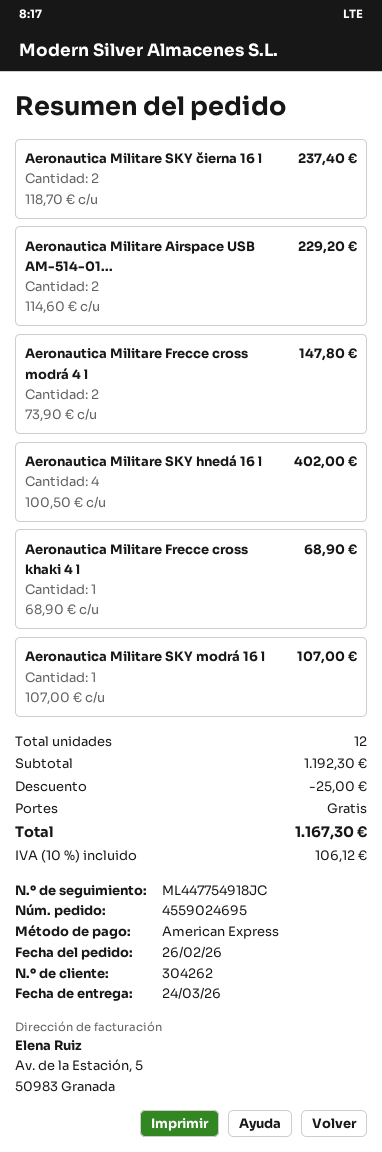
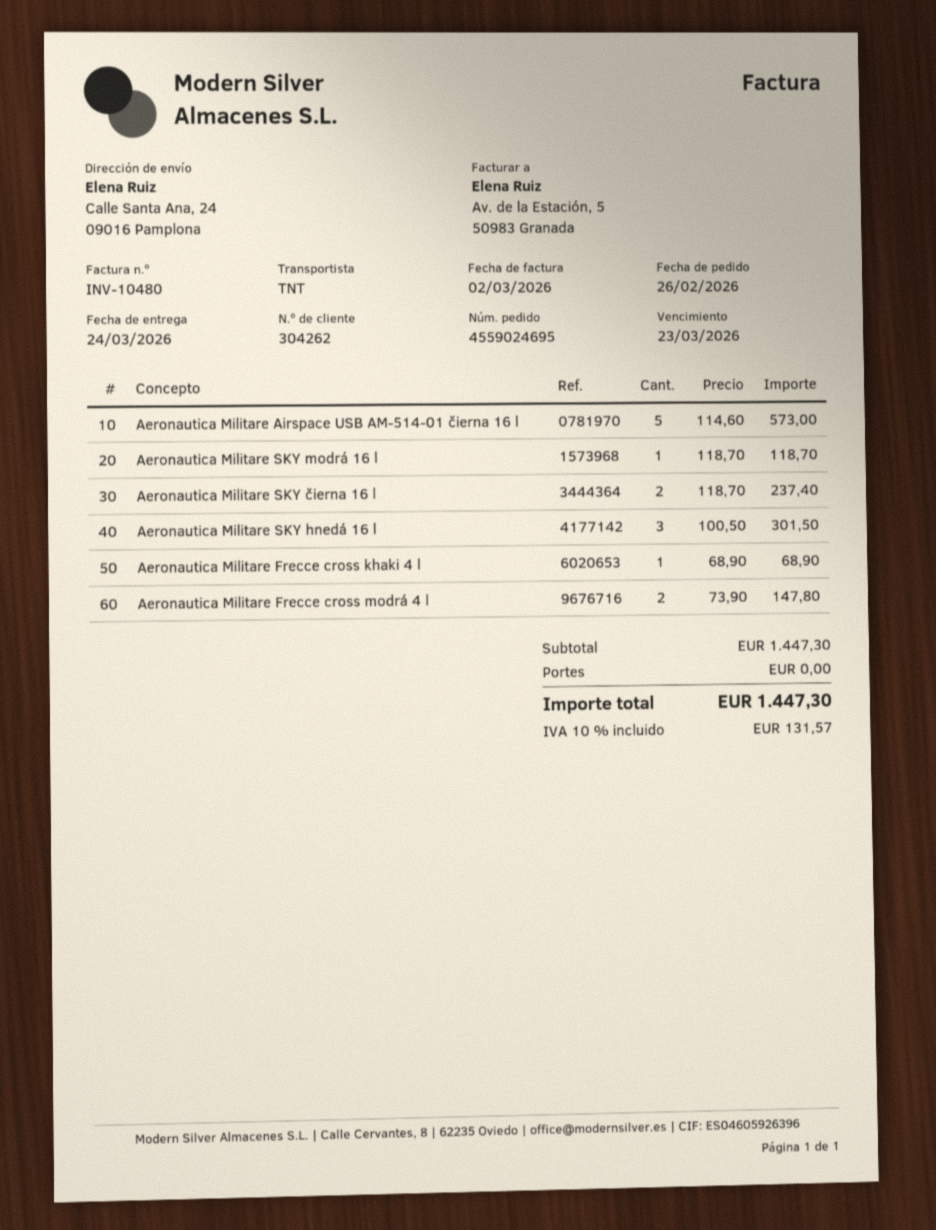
Aeronautica Militare Airspace USB AM-514-01...: 2 x 114.60 = 229.20 -> 5 x 114.60 = 573.00
Aeronautica Militare SKY hnedá 16 l: 4 x 100.50 = 402.00 -> 3 x 100.50 = 301.50
Aeronautica Militare SKY modrá 16 l: 1 x 107.00 = 107.00 -> 1 x 118.70 = 118.70
subtotal: 1192.30 -> 1447.30
discount: 25.00 -> none
tax: 10% = 106.12 -> 10% = 131.57
total: 1167.30 -> 1447.30

